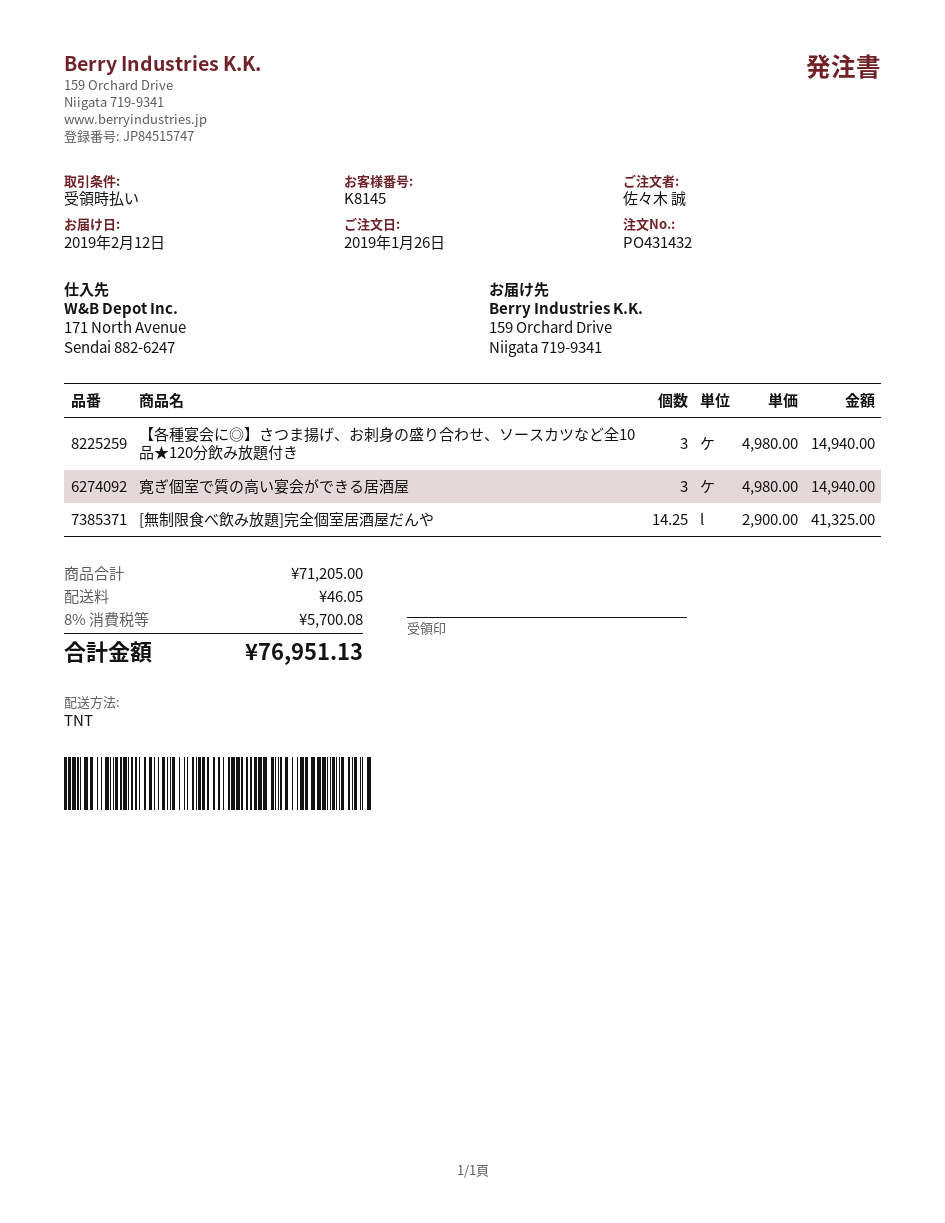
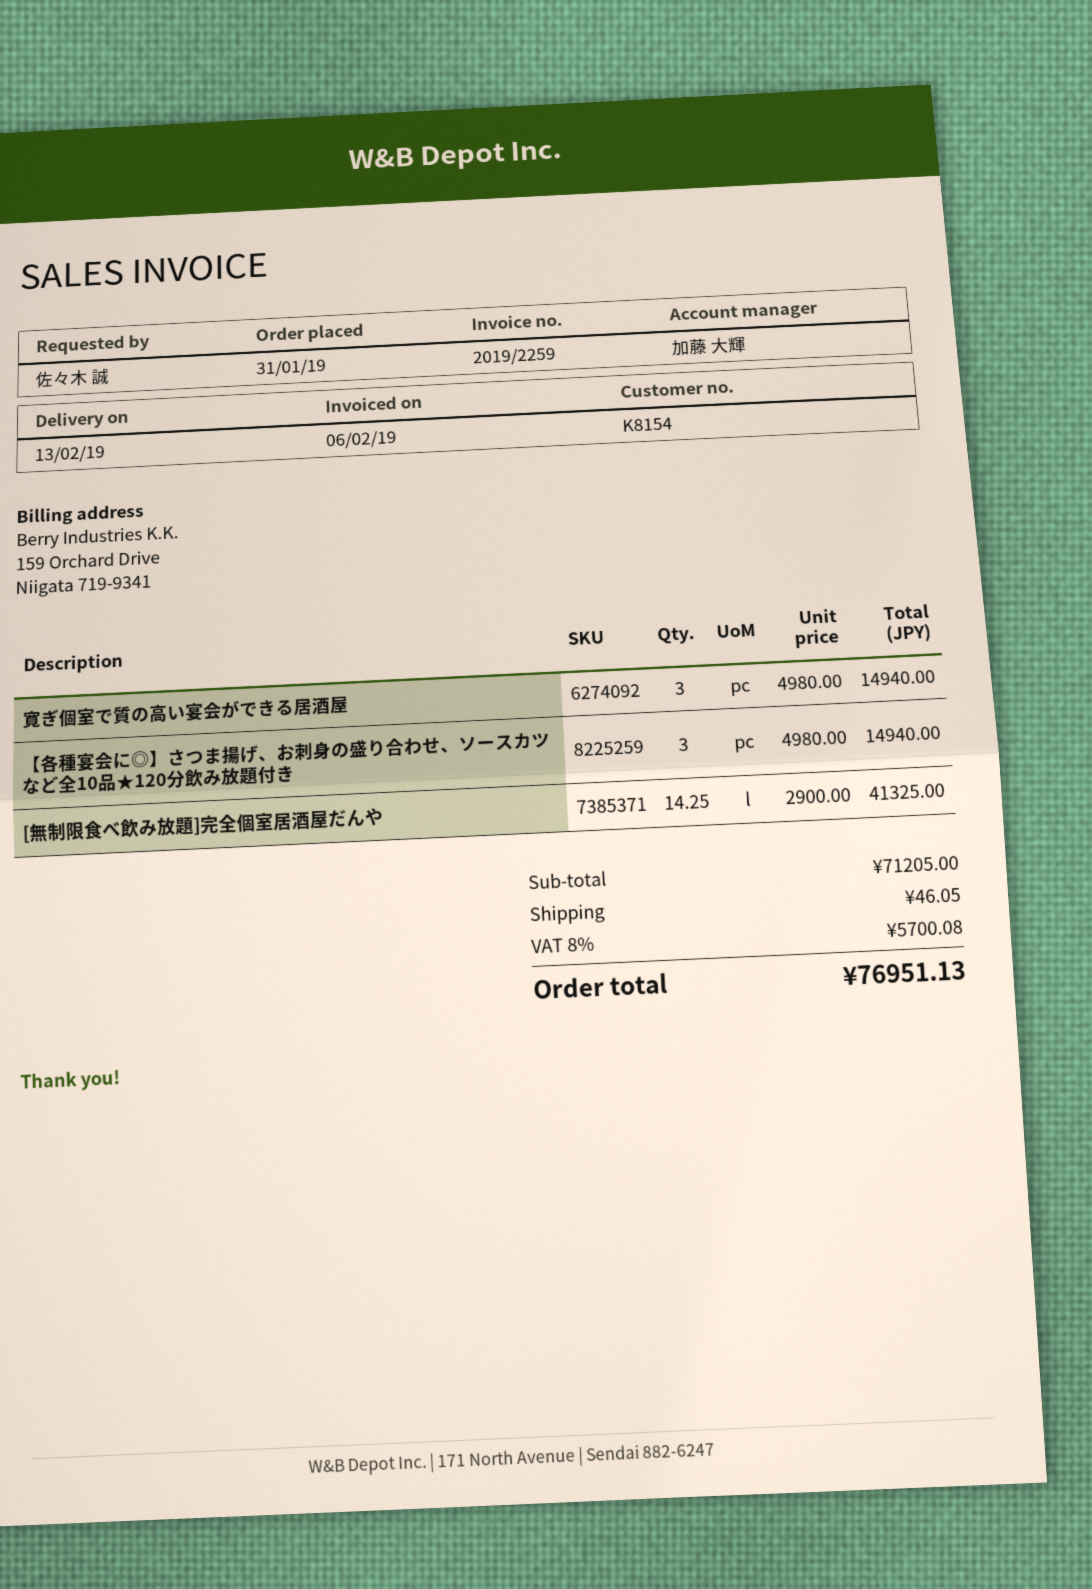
order date: 2019-01-26 -> 2019-01-31
delivery date: 2019-02-12 -> 2019-02-13
customer number: K8145 -> K8154

